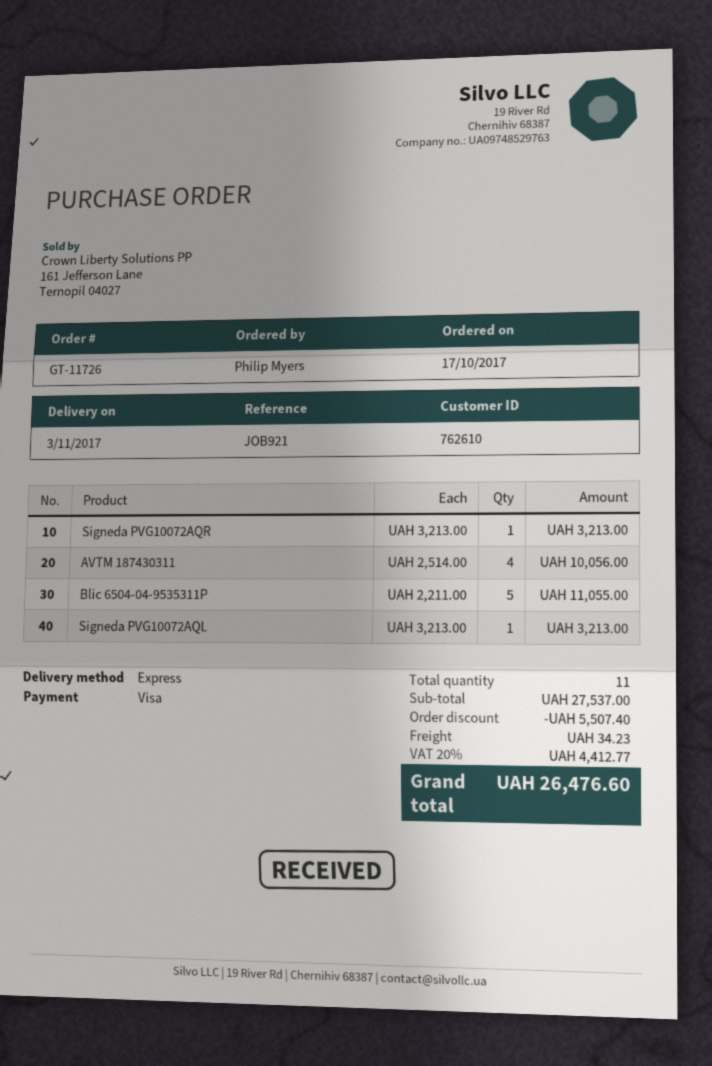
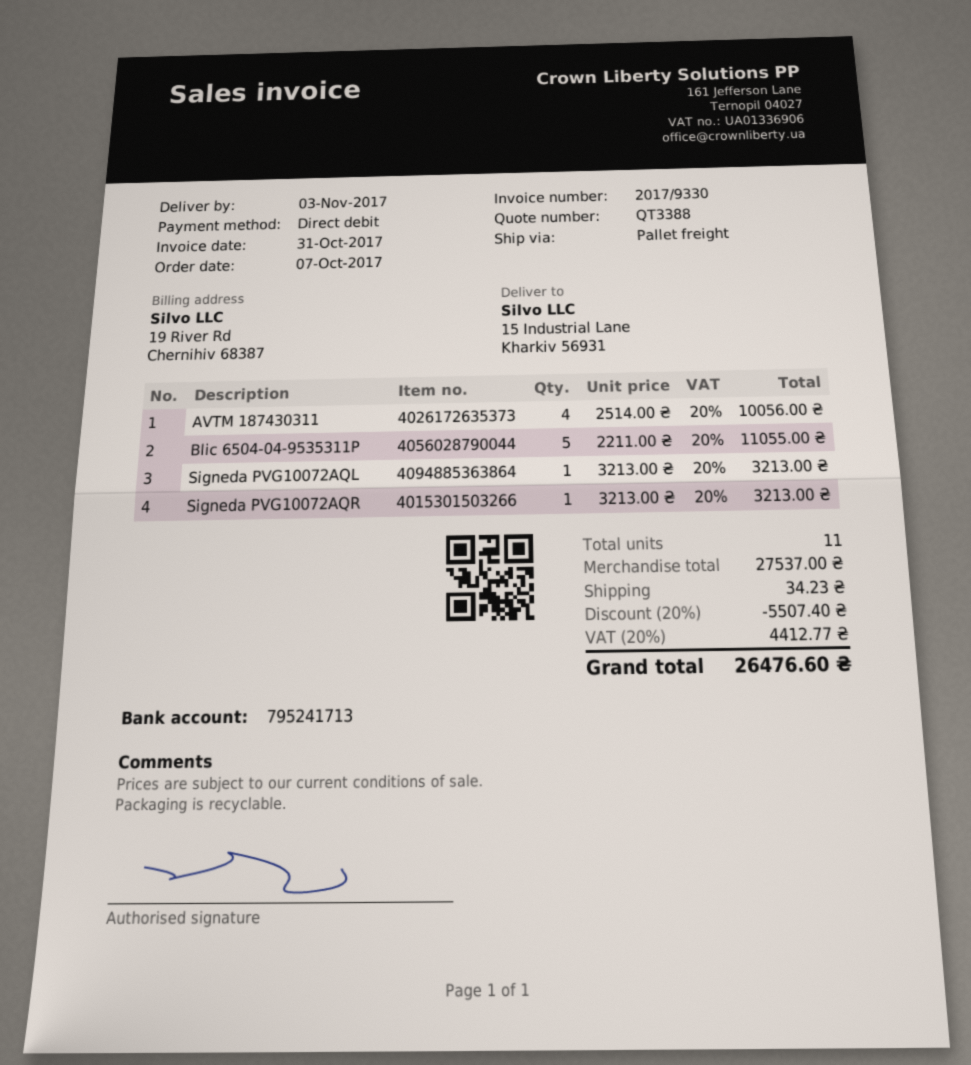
order date: 2017-10-17 -> 2017-10-07
payment method: Visa -> direct debit
shipping method: express -> pallet freight

